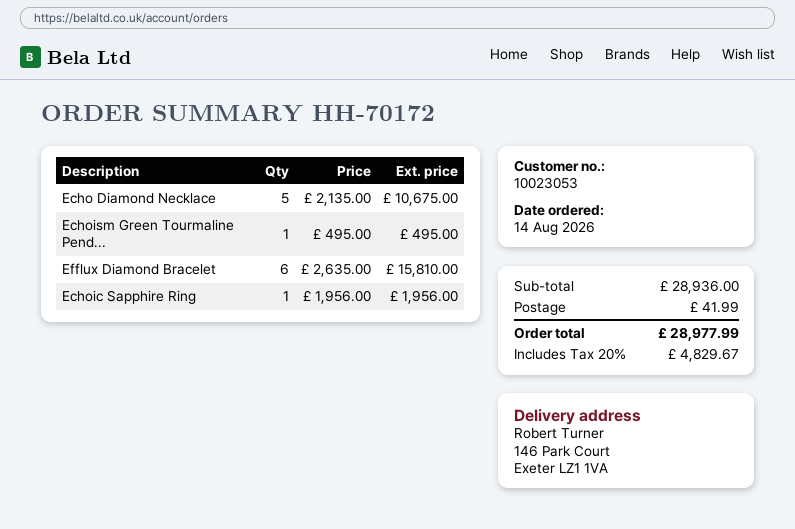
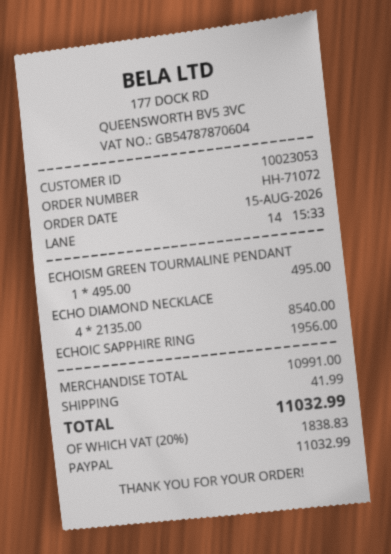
order number: HH-70172 -> HH-71072
order date: 2026-08-14 -> 2026-08-15
Echo Diamond Necklace: 5 x 2135.00 = 10675.00 -> 4 x 2135.00 = 8540.00
Efflux Diamond Bracelet: 6 x 2635.00 = 15810.00 -> none
subtotal: 28936.00 -> 10991.00
tax: 20% = 4829.67 -> 20% = 1838.83
total: 28977.99 -> 11032.99

